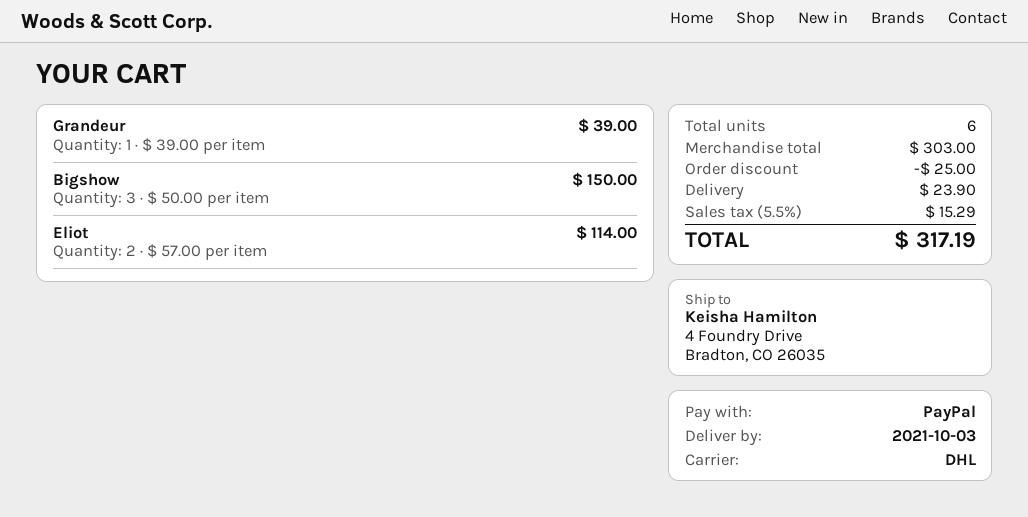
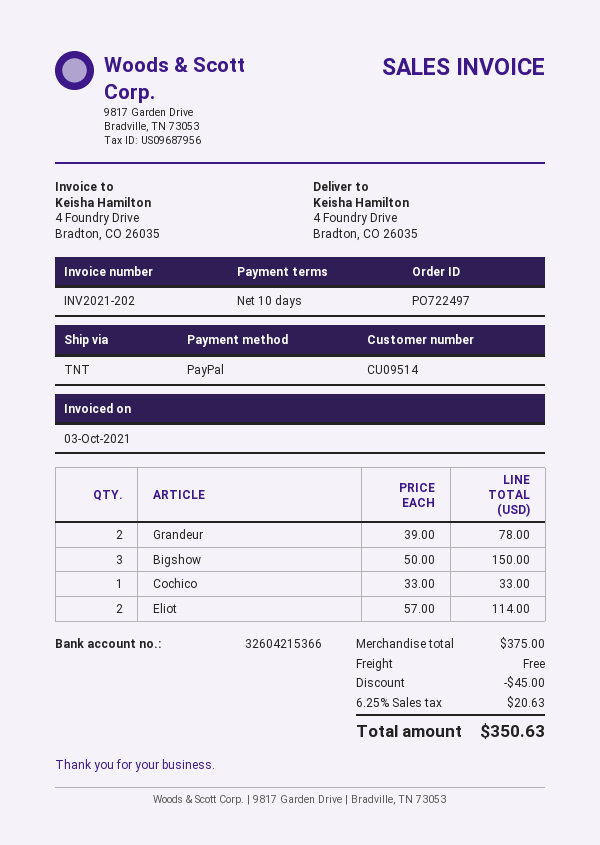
shipping method: DHL -> TNT
Grandeur: 1 x 39.00 = 39.00 -> 2 x 39.00 = 78.00
Cochico: none -> 1 x 33.00 = 33.00
subtotal: 303.00 -> 375.00
discount: 25.00 -> 45.00
shipping: 23.90 -> 0.00
tax: 5.5% = 15.29 -> 6.25% = 20.63
total: 317.19 -> 350.63

